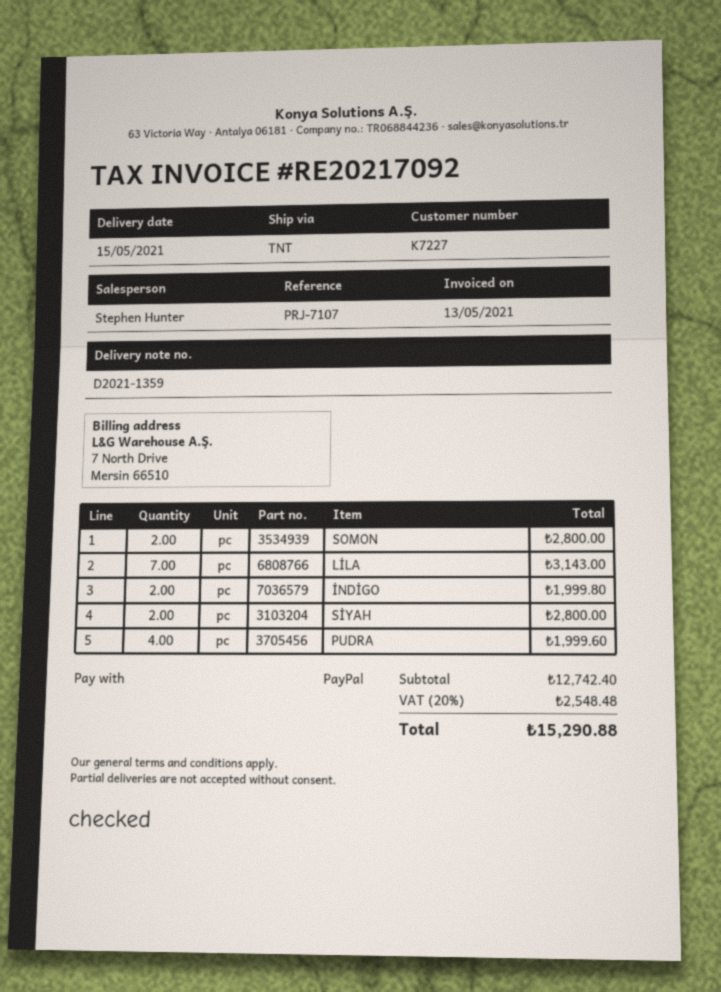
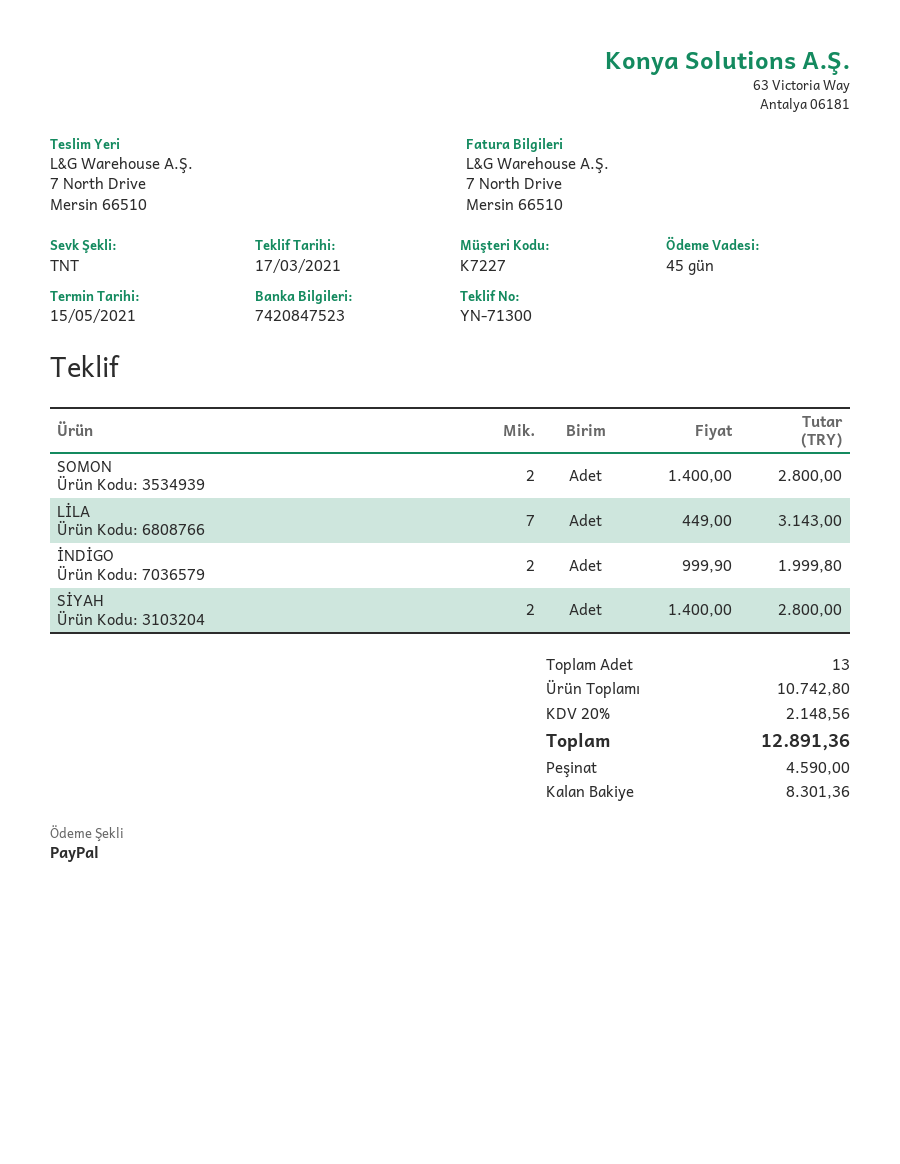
PUDRA: 4 for 1999.60 -> none
subtotal: 12742.40 -> 10742.80
tax: 20% = 2548.48 -> 20% = 2148.56
total: 15290.88 -> 12891.36

